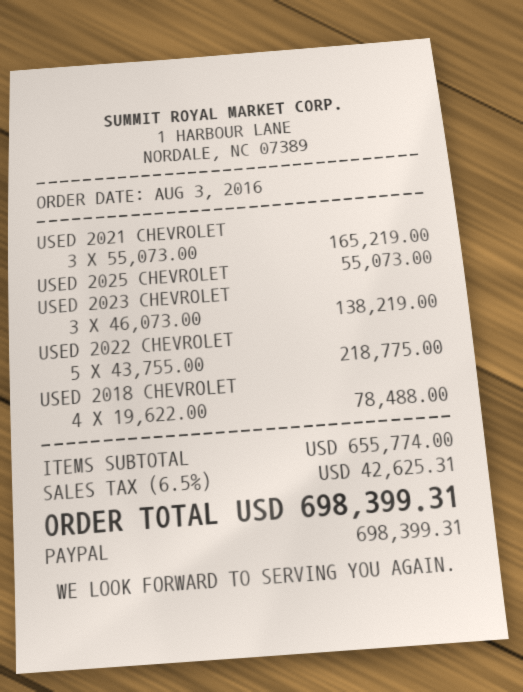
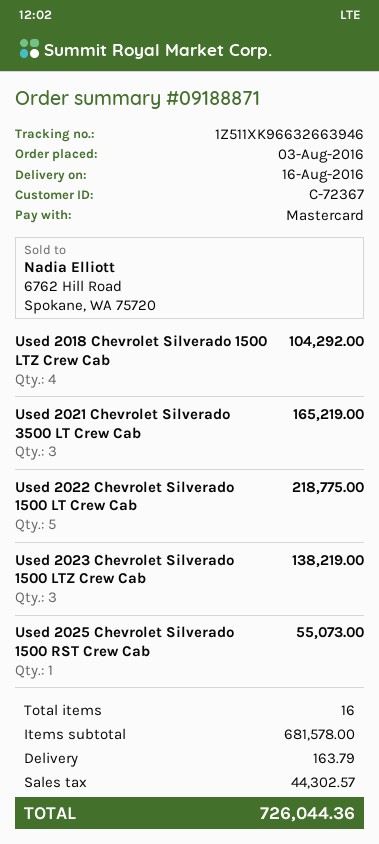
payment method: PayPal -> Mastercard
USED 2018 CHEVROLET: 4 for 78488.00 -> 4 for 104292.00
subtotal: 655774.00 -> 681578.00
shipping: none -> 163.79
tax: 42625.31 -> 44302.57
total: 698399.31 -> 726044.36

